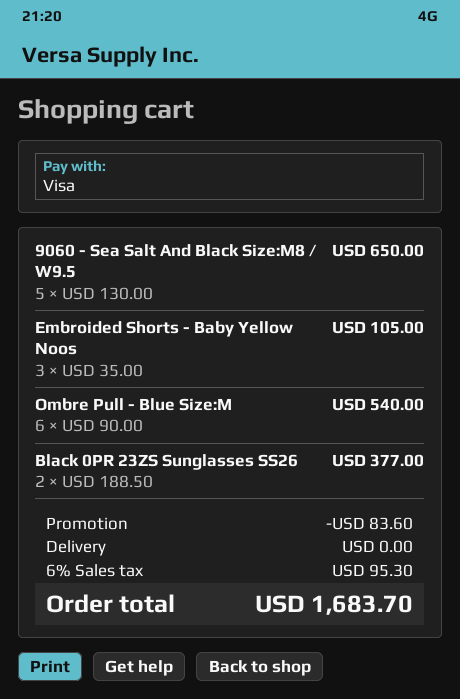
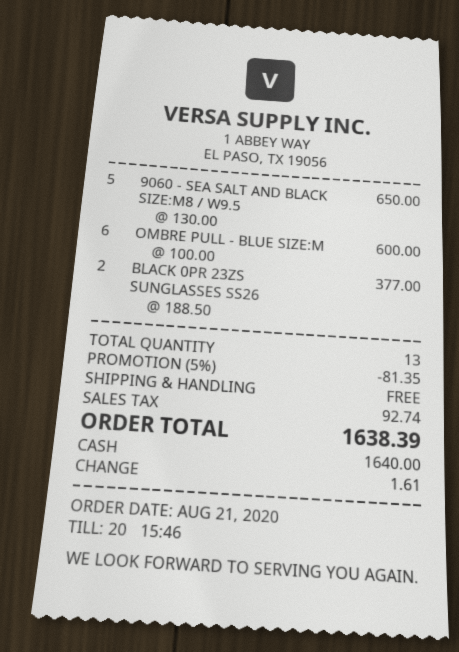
payment method: Visa -> cash
Embroided Shorts - Baby Yellow Noos: 3 x 35.00 = 105.00 -> none
Ombre Pull - Blue Size:M: 6 x 90.00 = 540.00 -> 6 x 100.00 = 600.00
discount: 83.60 -> 81.35
tax: 95.30 -> 92.74
total: 1683.70 -> 1638.39

